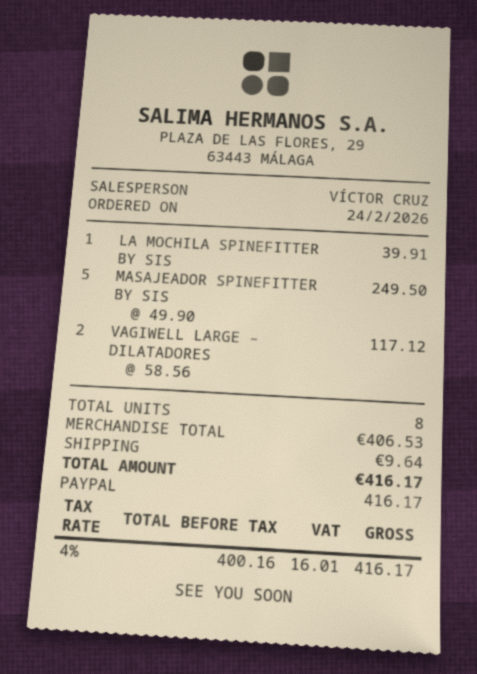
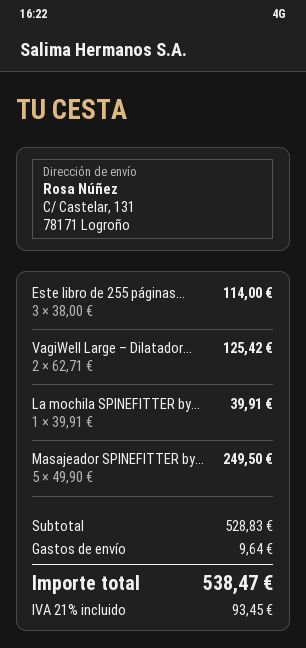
VAGIWELL LARGE – DILATADORES: 2 x 58.56 = 117.12 -> 2 x 62.71 = 125.42
Este libro de 255 páginas...: none -> 3 x 38.00 = 114.00
subtotal: 406.53 -> 528.83
tax: 4% = 16.01 -> 21% = 93.45
total: 416.17 -> 538.47

